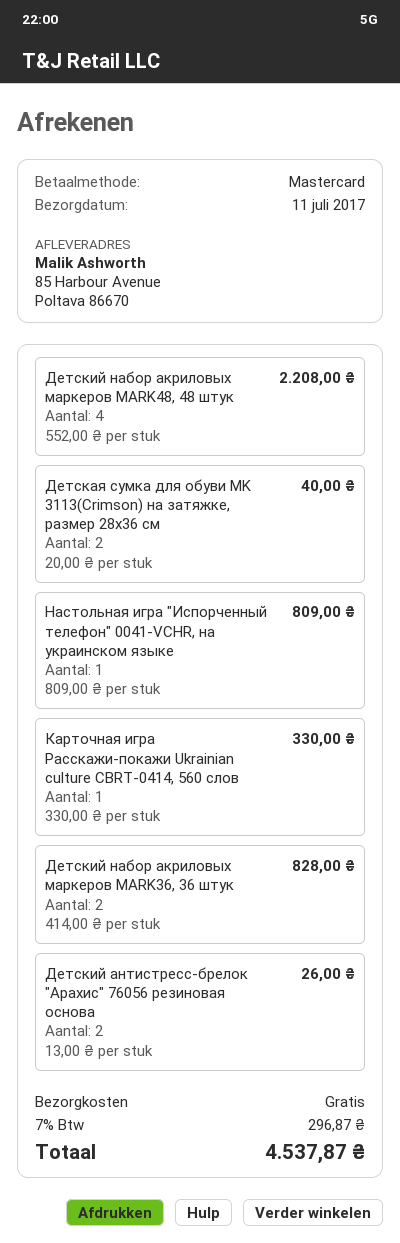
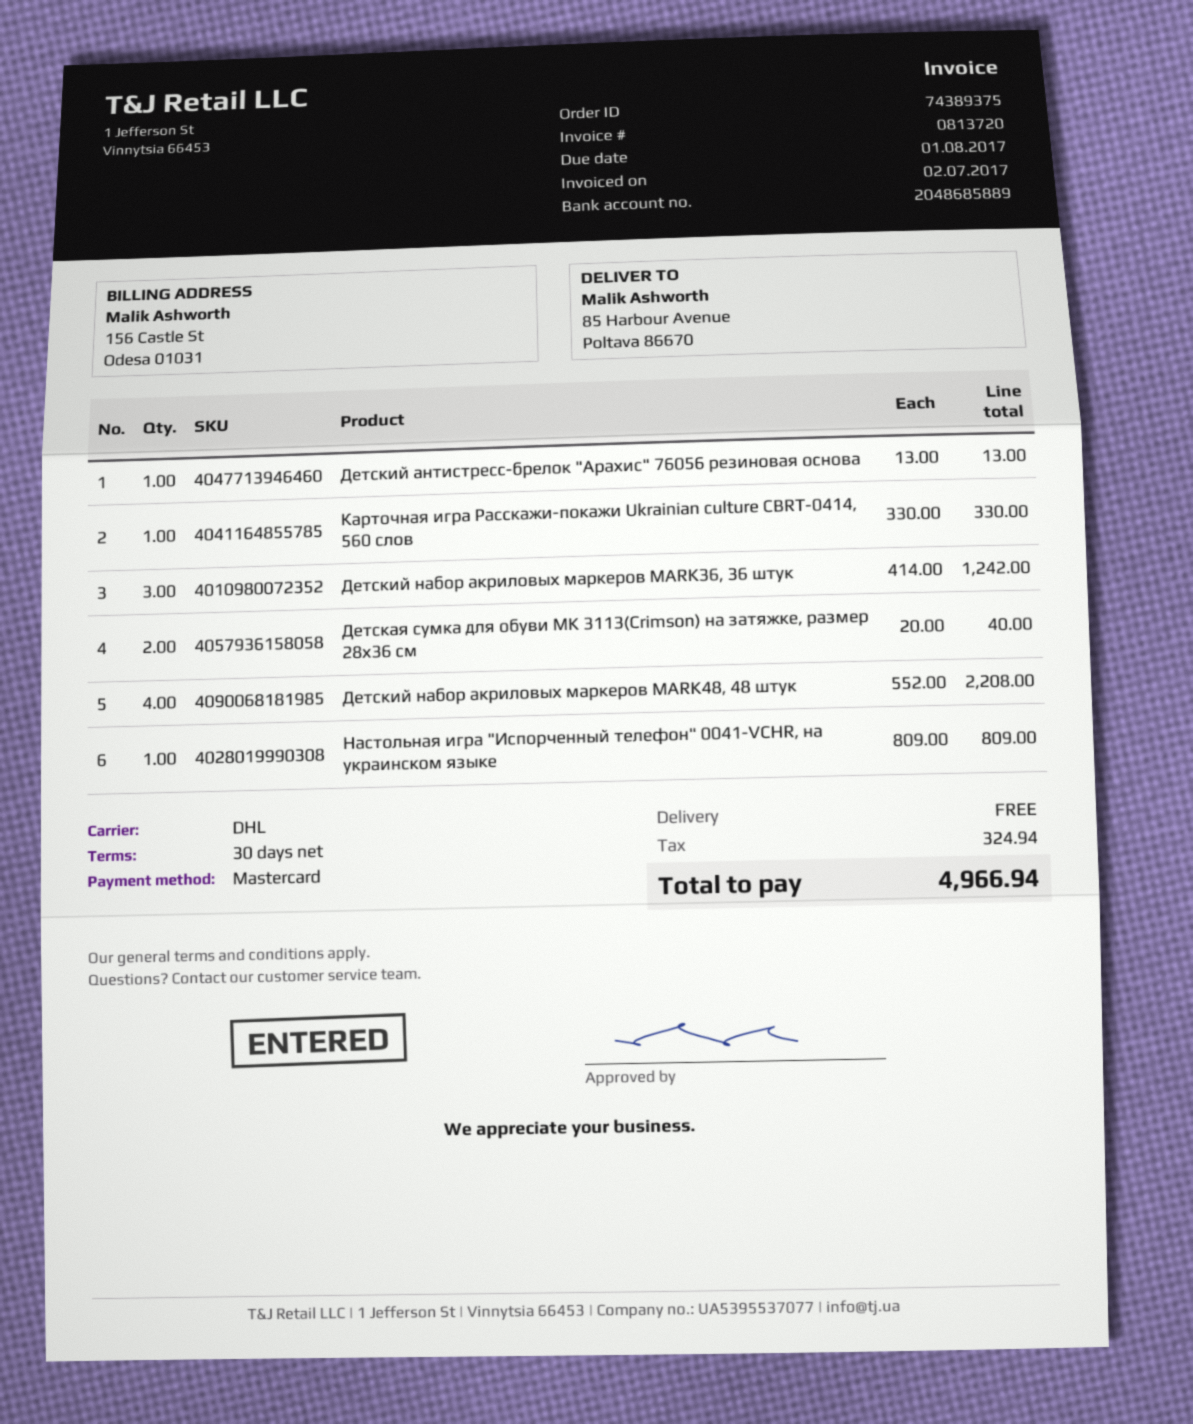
Детский набор акриловых маркеров MARK36, 36 штук: 2 x 414.00 = 828.00 -> 3 x 414.00 = 1242.00
Детский антистресс-брелок "Арахис" 76056 резиновая основа: 2 x 13.00 = 26.00 -> 1 x 13.00 = 13.00
tax: 296.87 -> 324.94
total: 4537.87 -> 4966.94

